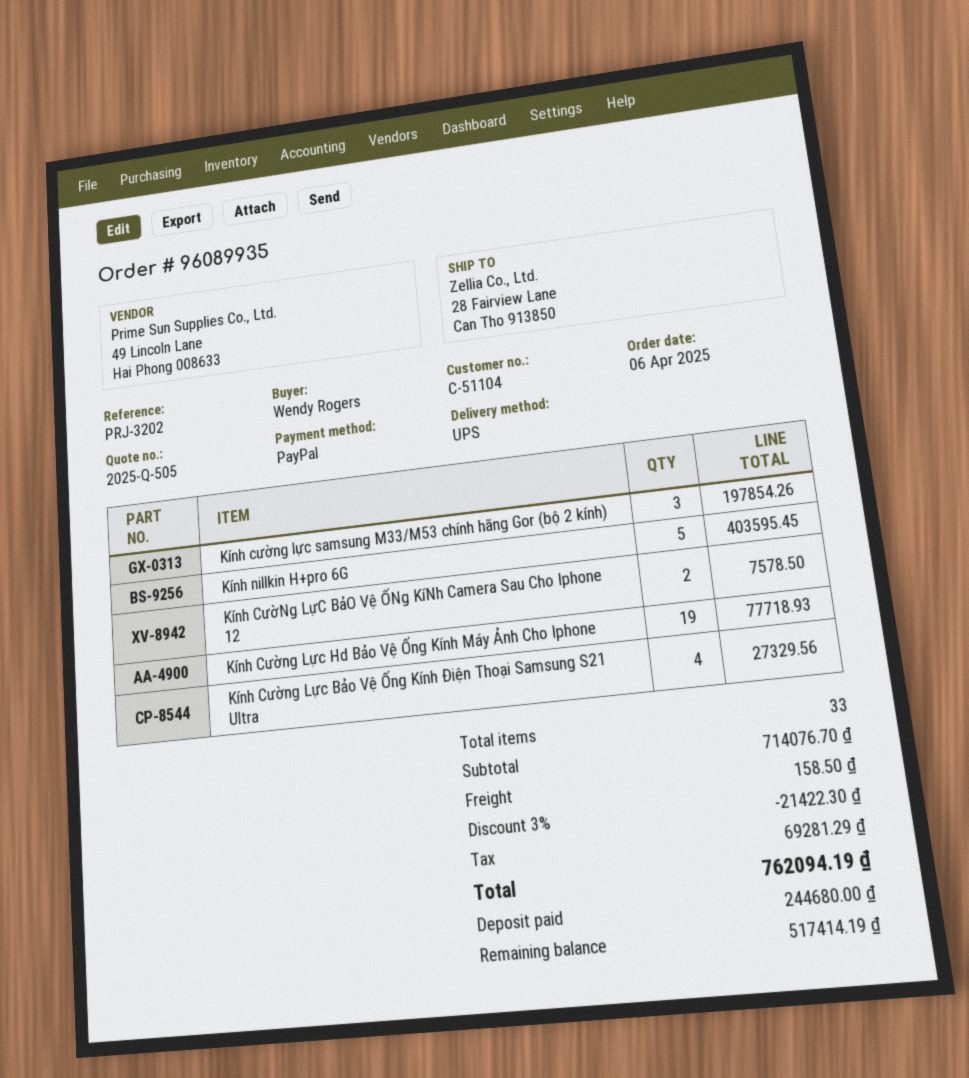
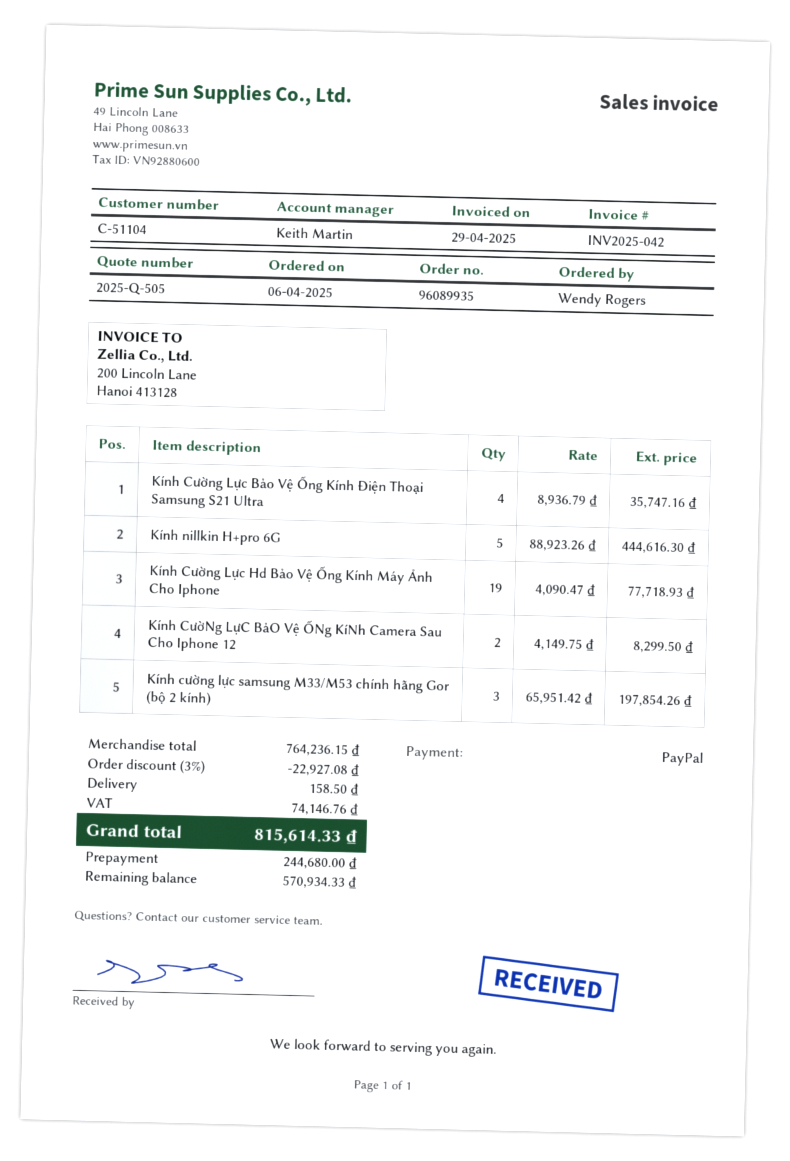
Kính nillkin H+pro 6G: 5 for 403595.45 -> 5 for 444616.30
Kính CườNg LựC BảO Vệ ỐNg KíNh Camera Sau Cho Iphone 12: 2 for 7578.50 -> 2 for 8299.50
Kính Cường Lực Bảo Vệ Ống Kính Điện Thoại Samsung S21 Ultra: 4 for 27329.56 -> 4 for 35747.16
subtotal: 714076.70 -> 764236.15
discount: 3% = 21422.30 -> 3% = 22927.08
tax: 69281.29 -> 74146.76
total: 762094.19 -> 815614.33
balance: 517414.19 -> 570934.33

